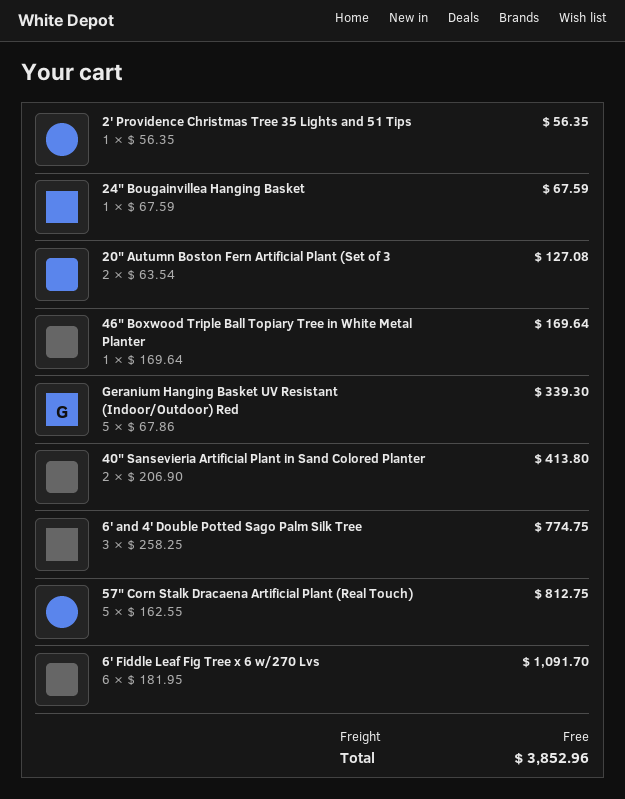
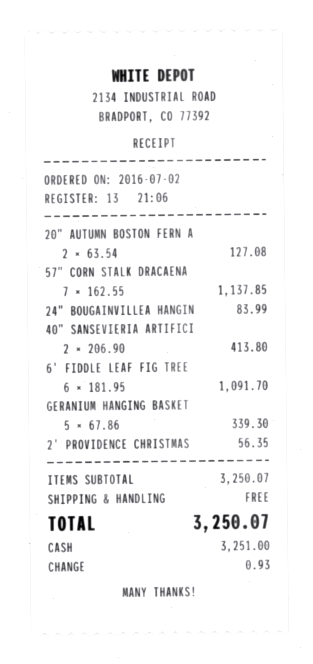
24" Bougainvillea Hanging Basket: 1 x 67.59 = 67.59 -> 1 x 83.99 = 83.99
46" Boxwood Triple Ball Topiary Tree in White Metal Planter: 1 x 169.64 = 169.64 -> none
6' and 4' Double Potted Sago Palm Silk Tree: 3 x 258.25 = 774.75 -> none
57" Corn Stalk Dracaena Artificial Plant (Real Touch): 5 x 162.55 = 812.75 -> 7 x 162.55 = 1137.85
total: 3852.96 -> 3250.07

